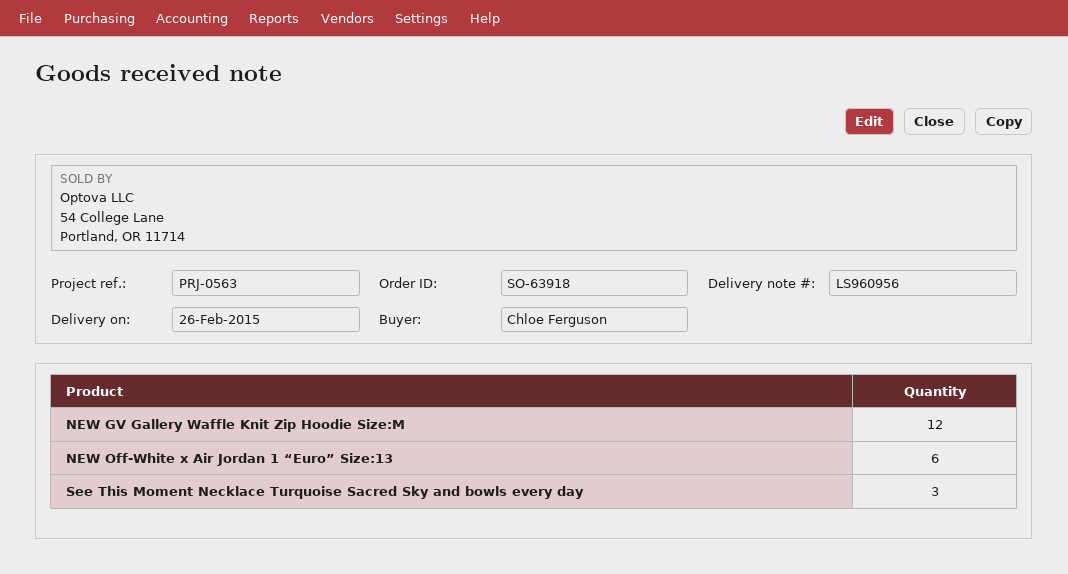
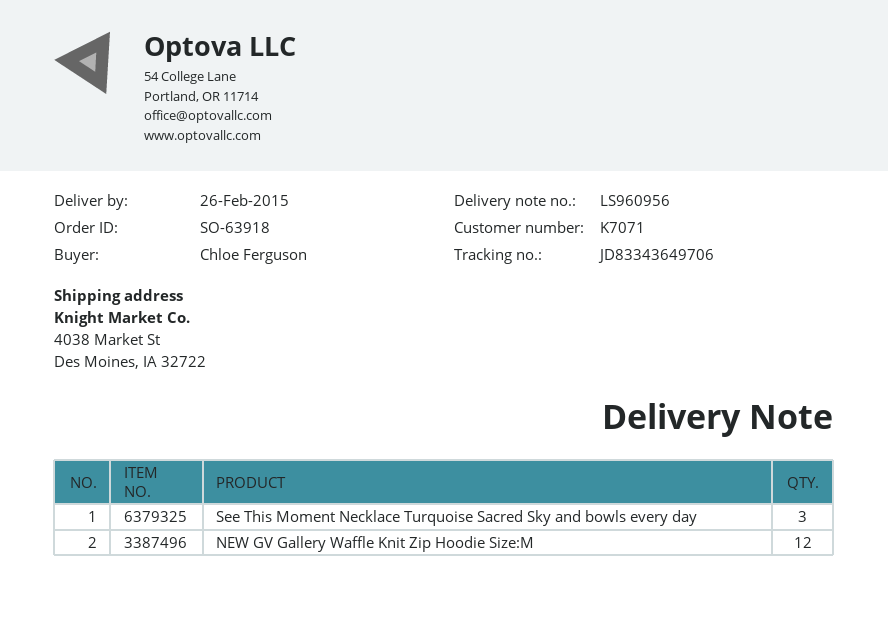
NEW Off-White x Air Jordan 1 “Euro” Size:13: 6 -> none

